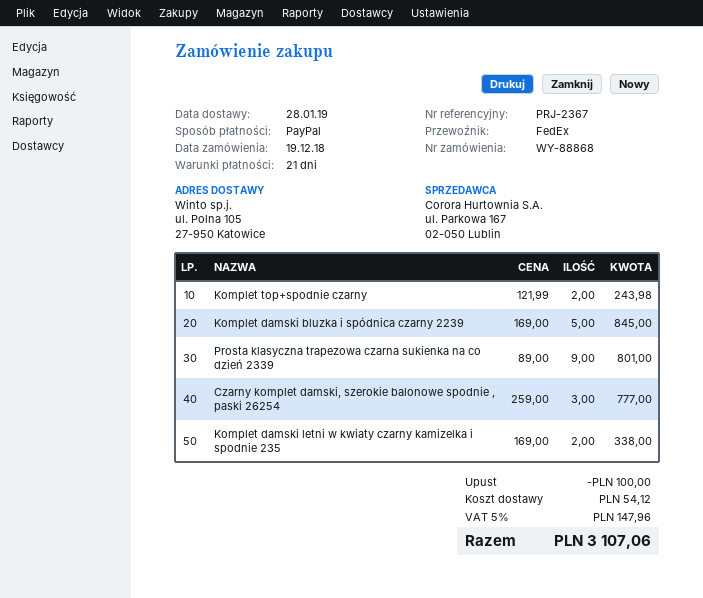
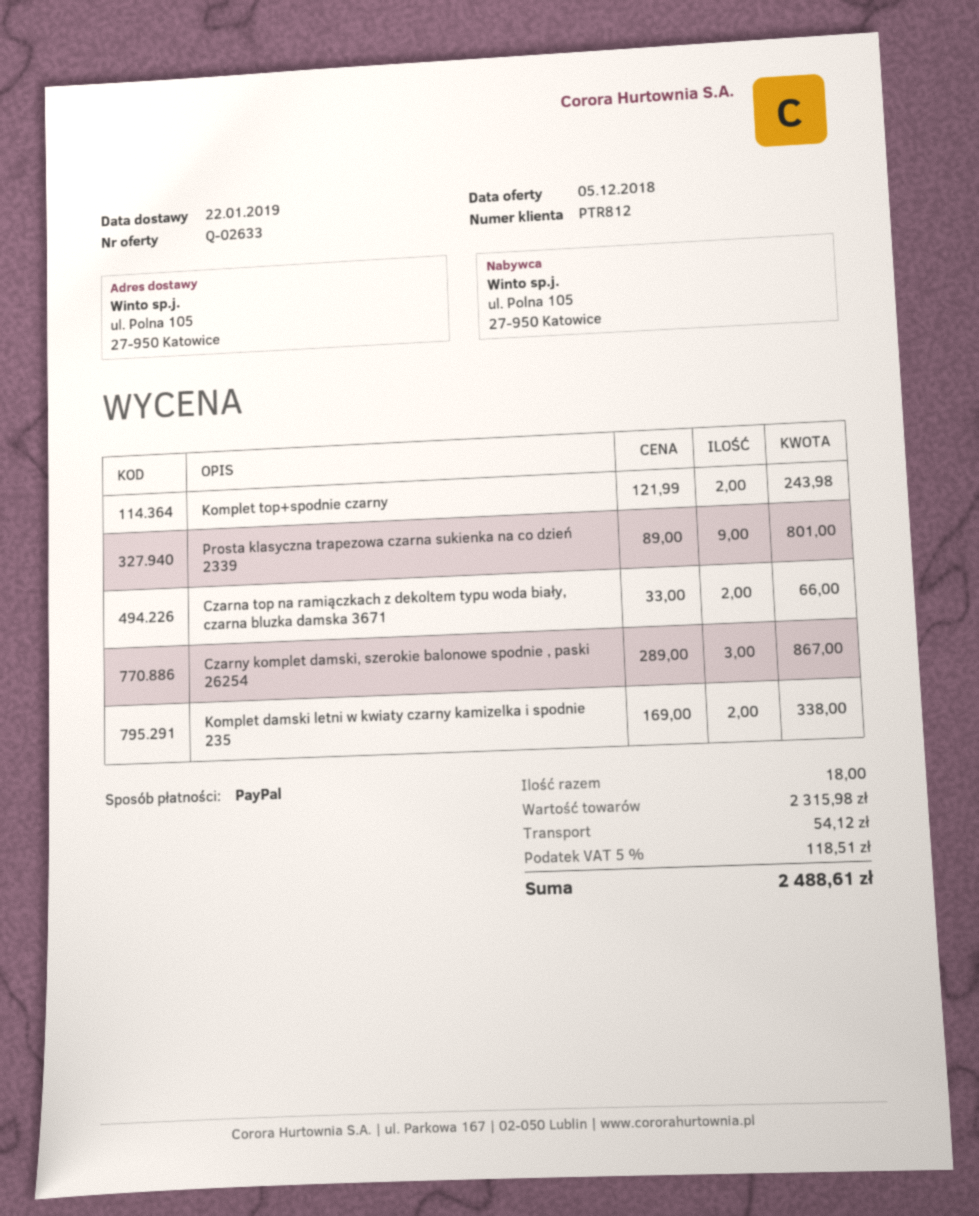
delivery date: 2019-01-28 -> 2019-01-22
Komplet damski bluzka i spódnica czarny 2239: 5 x 169.00 = 845.00 -> none
Czarny komplet damski, szerokie balonowe spodnie , paski 26254: 3 x 259.00 = 777.00 -> 3 x 289.00 = 867.00
Czarna top na ramiączkach z dekoltem typu woda biały, czarna bluzka damska 3671: none -> 2 x 33.00 = 66.00
discount: 100.00 -> none
tax: 5% = 147.96 -> 5% = 118.51
total: 3107.06 -> 2488.61

